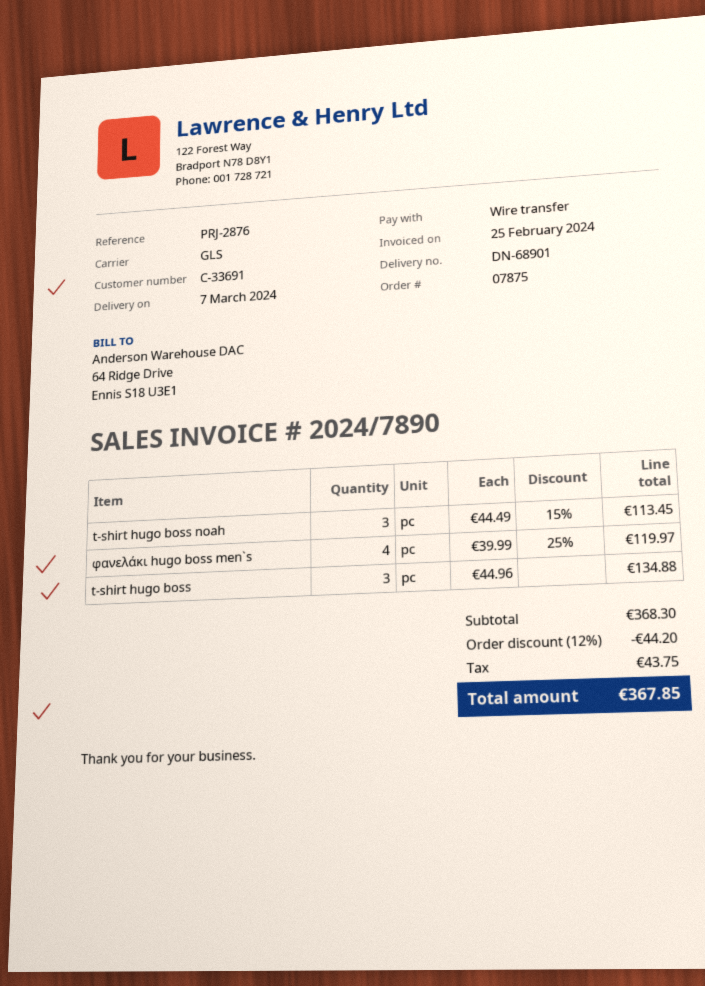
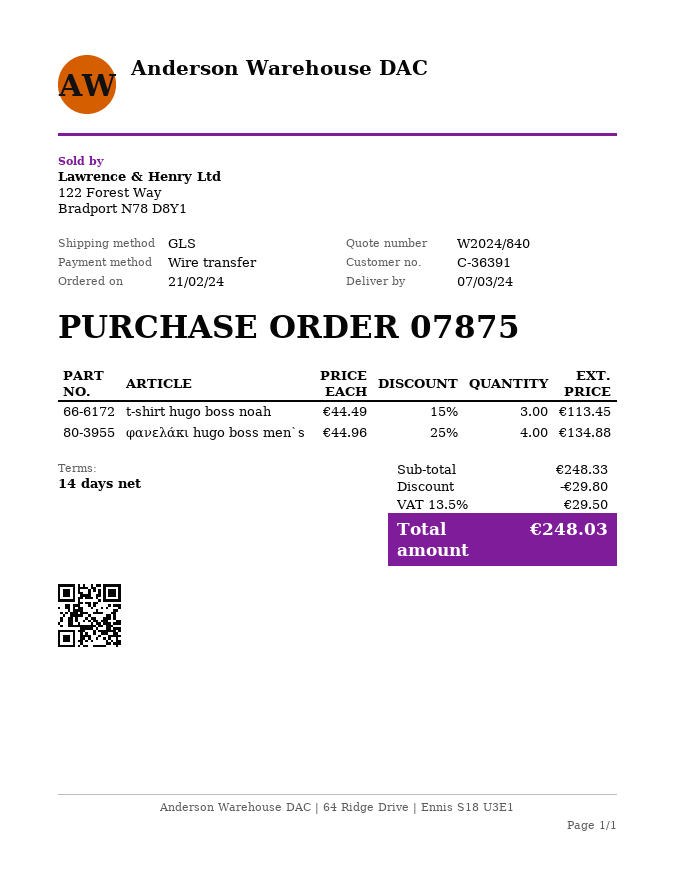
customer number: C-33691 -> C-36391
φανελάκι hugo boss men`s: 4 x 39.99 - 25% = 119.97 -> 4 x 44.96 - 25% = 134.88
t-shirt hugo boss: 3 x 44.96 = 134.88 -> none
subtotal: 368.30 -> 248.33
discount: 44.20 -> 29.80
tax: 43.75 -> 29.50
total: 367.85 -> 248.03

